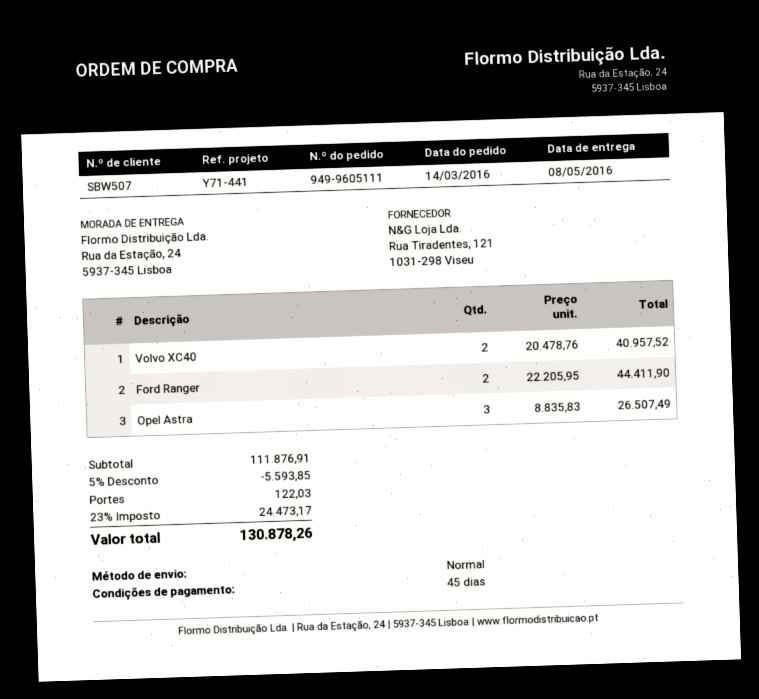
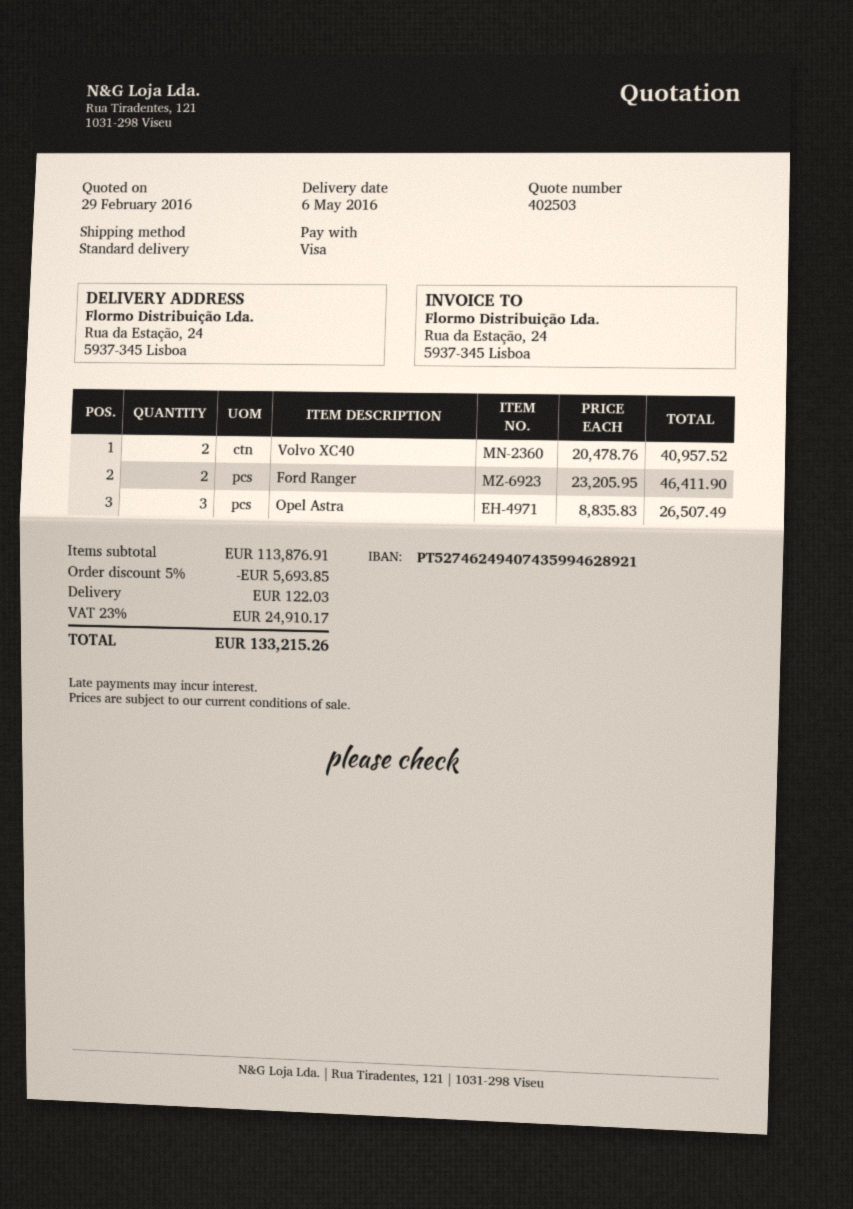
delivery date: 2016-05-08 -> 2016-05-06
Ford Ranger: 2 x 22205.95 = 44411.90 -> 2 x 23205.95 = 46411.90
subtotal: 111876.91 -> 113876.91
discount: 5% = 5593.85 -> 5% = 5693.85
tax: 23% = 24473.17 -> 23% = 24910.17
total: 130878.26 -> 133215.26

